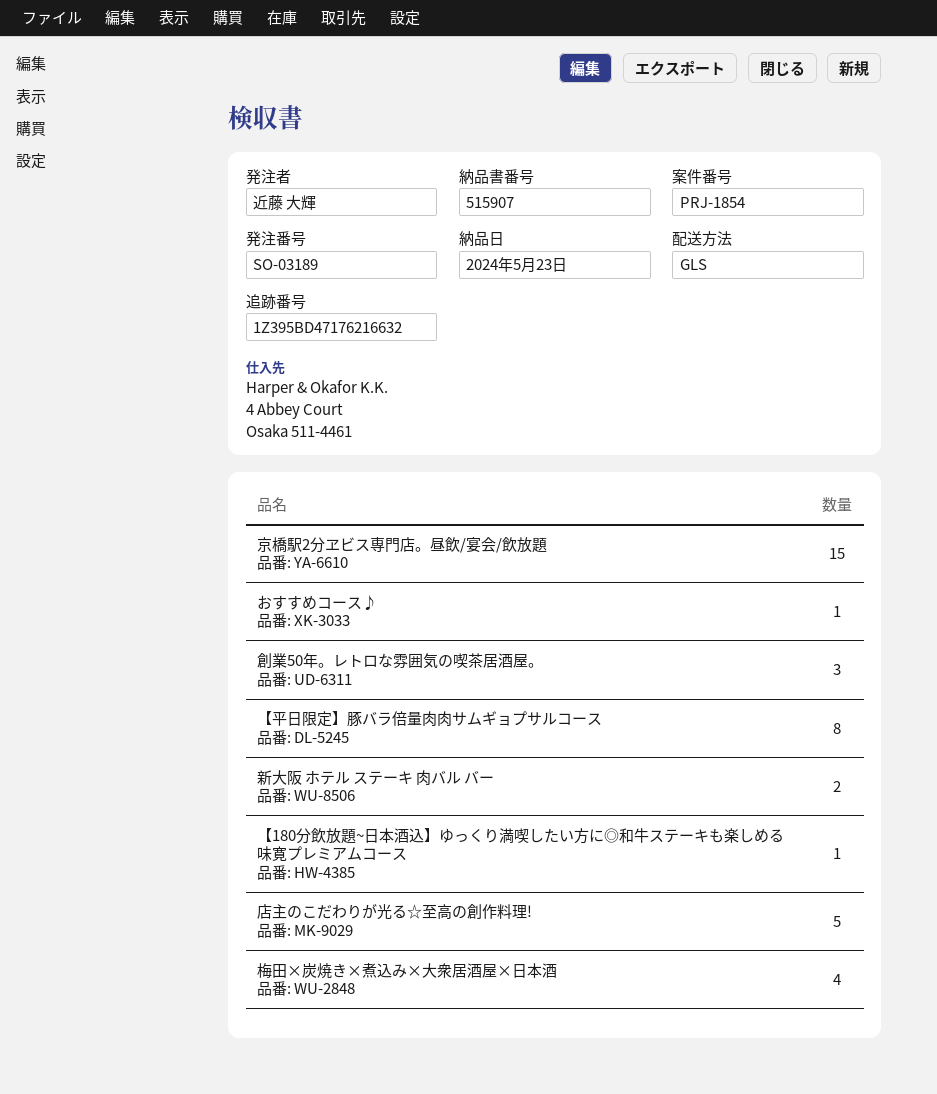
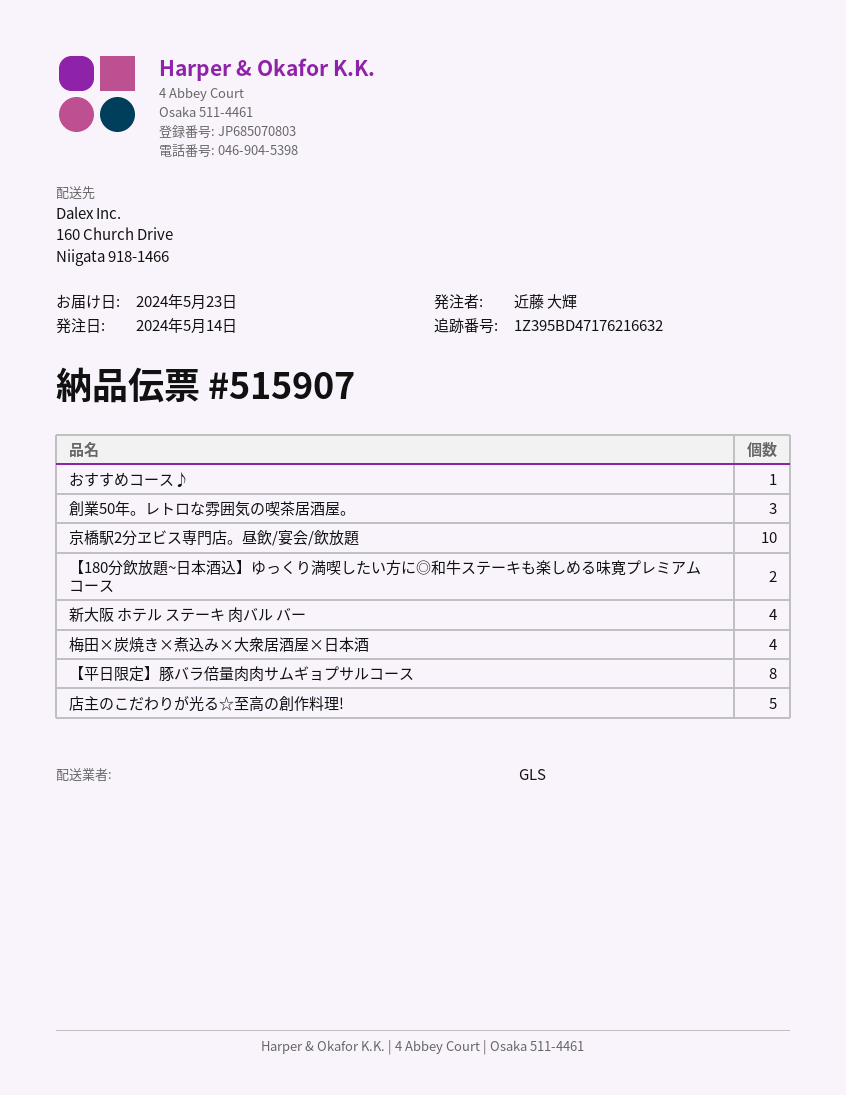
京橋駅2分ヱビス専門店。昼飲/宴会/飲放題: 15 -> 10
新大阪 ホテル ステーキ 肉バル バー: 2 -> 4
【180分飲放題~日本酒込】ゆっくり満喫したい方に◎和牛ステーキも楽しめる味寛プレミアムコース: 1 -> 2

